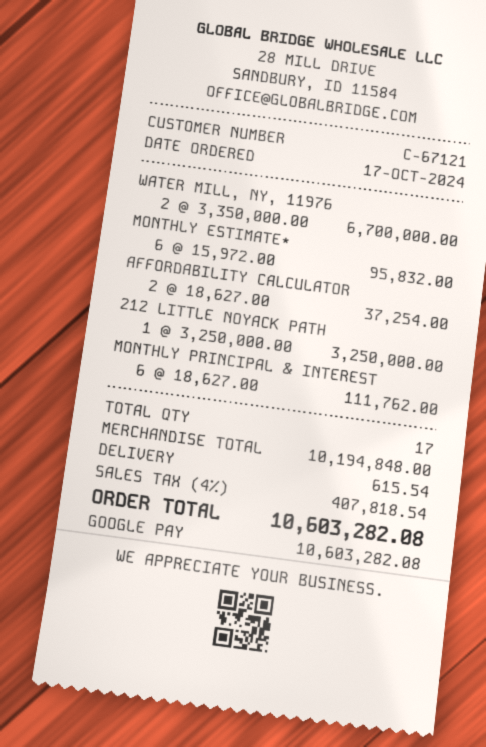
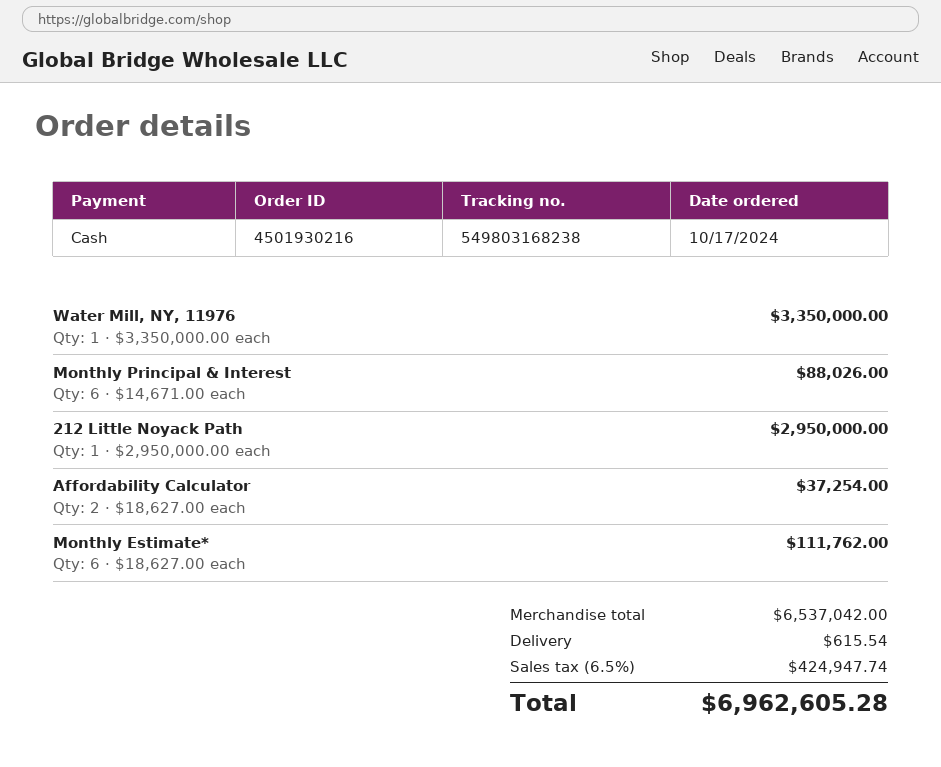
payment method: Google Pay -> cash
WATER MILL, NY, 11976: 2 x 3350000.00 = 6700000.00 -> 1 x 3350000.00 = 3350000.00
MONTHLY ESTIMATE*: 6 x 15972.00 = 95832.00 -> 6 x 18627.00 = 111762.00
212 LITTLE NOYACK PATH: 1 x 3250000.00 = 3250000.00 -> 1 x 2950000.00 = 2950000.00
MONTHLY PRINCIPAL & INTEREST: 6 x 18627.00 = 111762.00 -> 6 x 14671.00 = 88026.00
subtotal: 10194848.00 -> 6537042.00
tax: 4% = 407818.54 -> 6.5% = 424947.74
total: 10603282.08 -> 6962605.28

